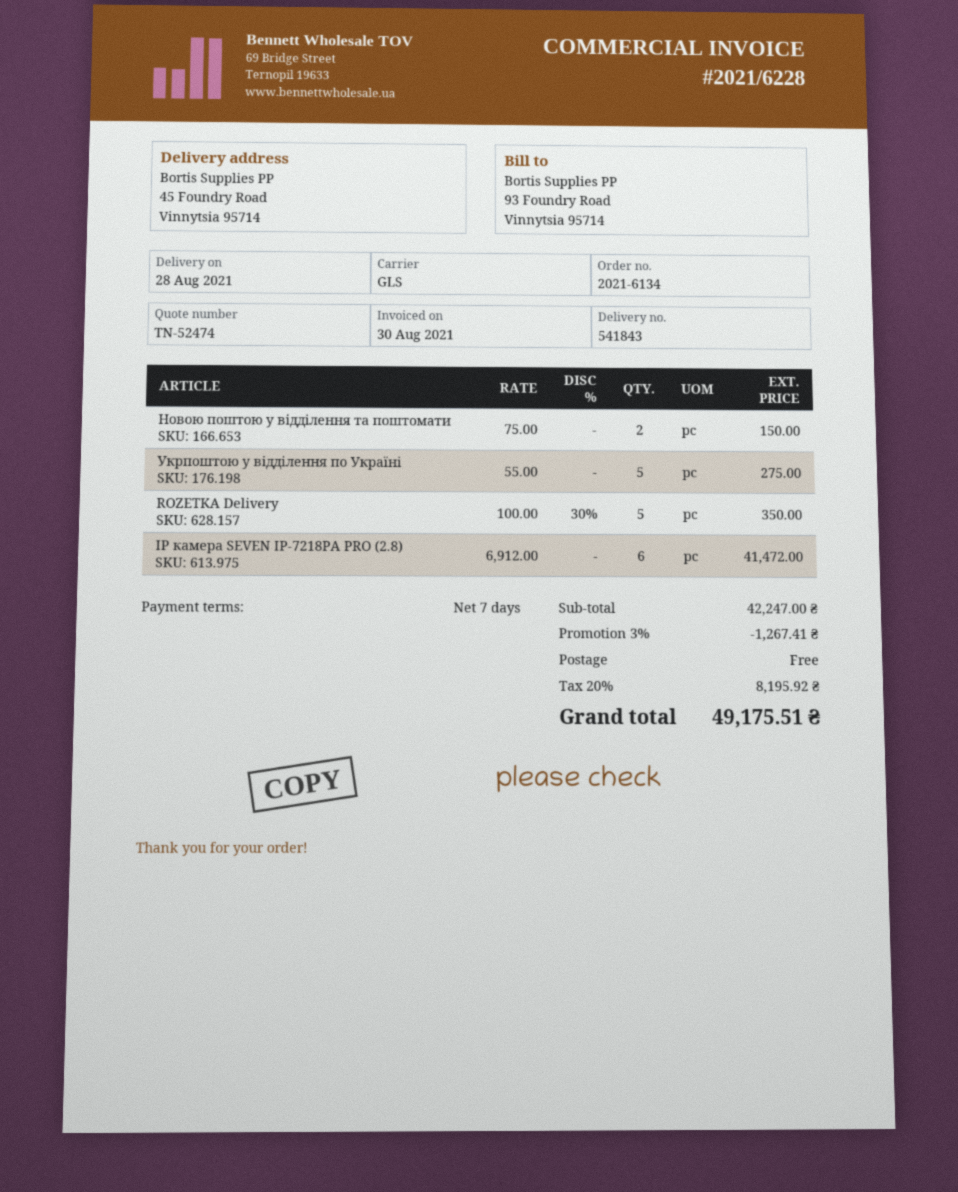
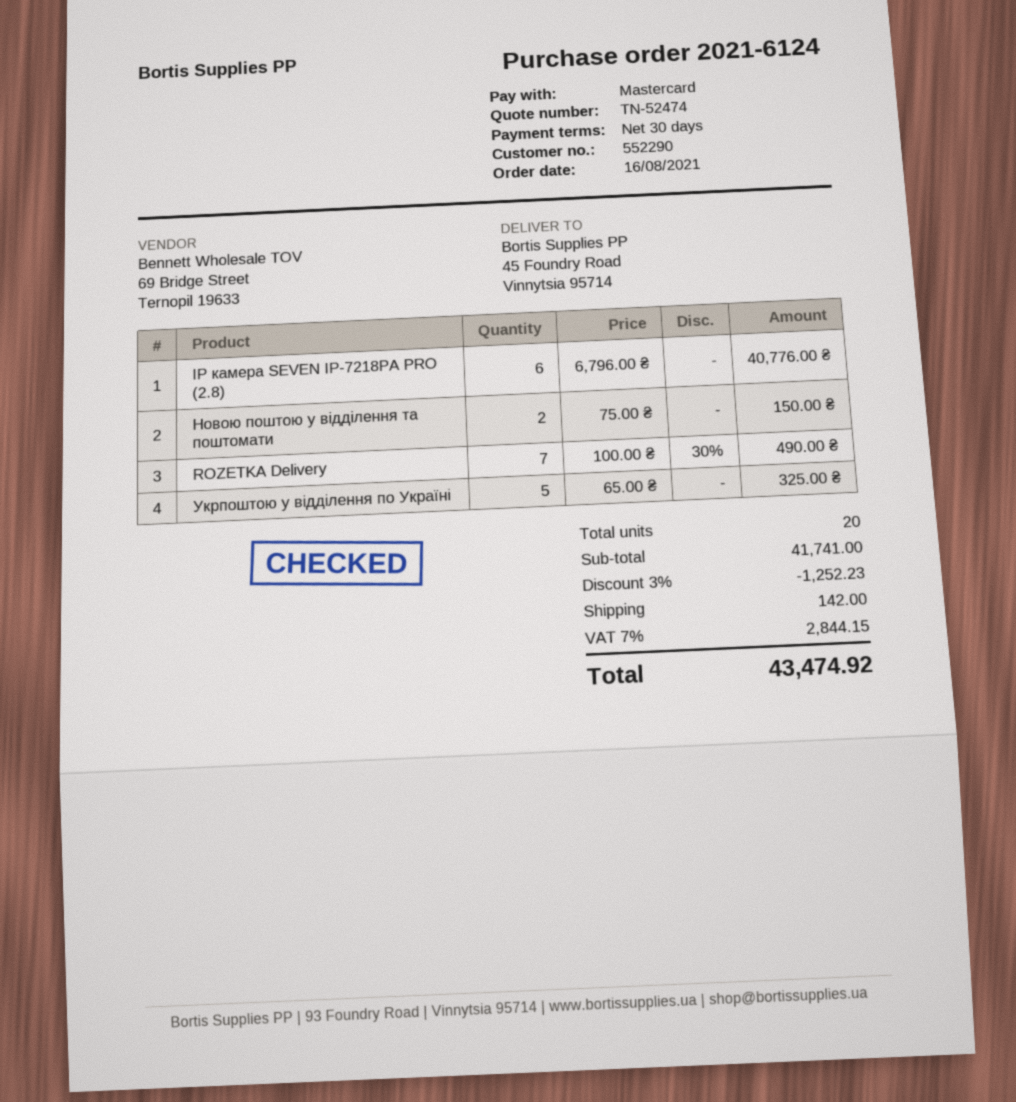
order number: 2021-6134 -> 2021-6124
payment terms: 7 days -> 30 days
Укрпоштою у відділення по Україні: 5 x 55.00 = 275.00 -> 5 x 65.00 = 325.00
ROZETKA Delivery: 5 x 100.00 - 30% = 350.00 -> 7 x 100.00 - 30% = 490.00
IP камера SEVEN IP-7218PA PRO (2.8): 6 x 6912.00 = 41472.00 -> 6 x 6796.00 = 40776.00
subtotal: 42247.00 -> 41741.00
discount: 3% = 1267.41 -> 3% = 1252.23
shipping: 0.00 -> 142.00
tax: 20% = 8195.92 -> 7% = 2844.15
total: 49175.51 -> 43474.92

